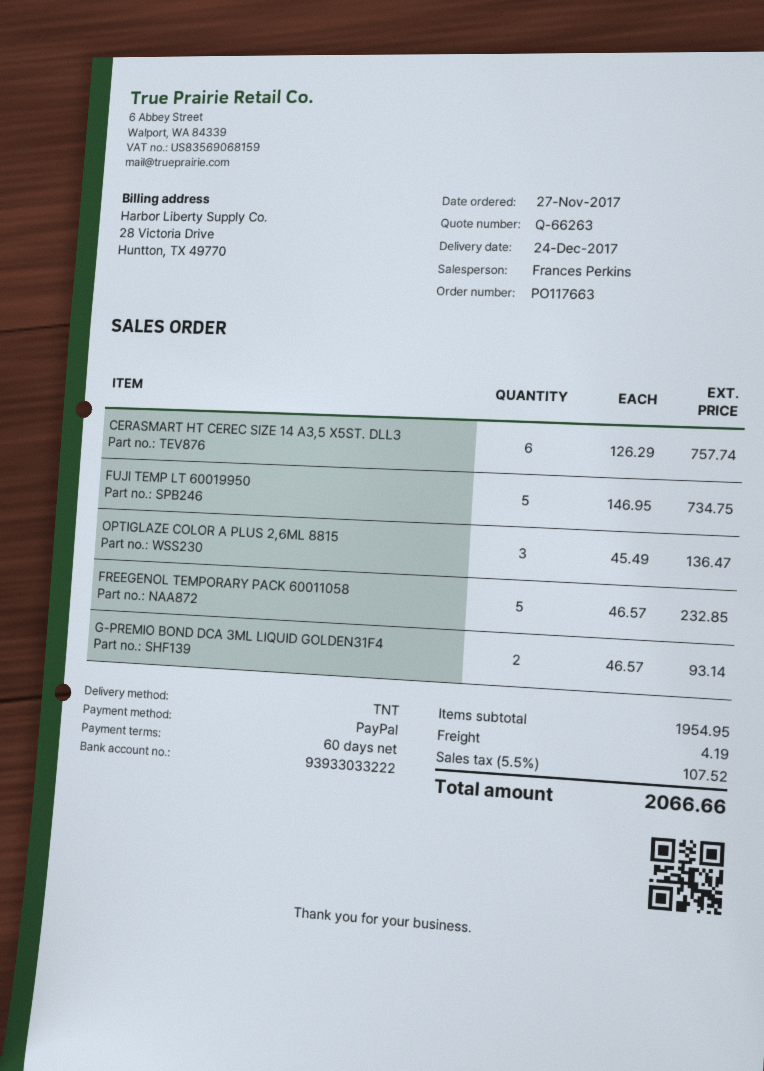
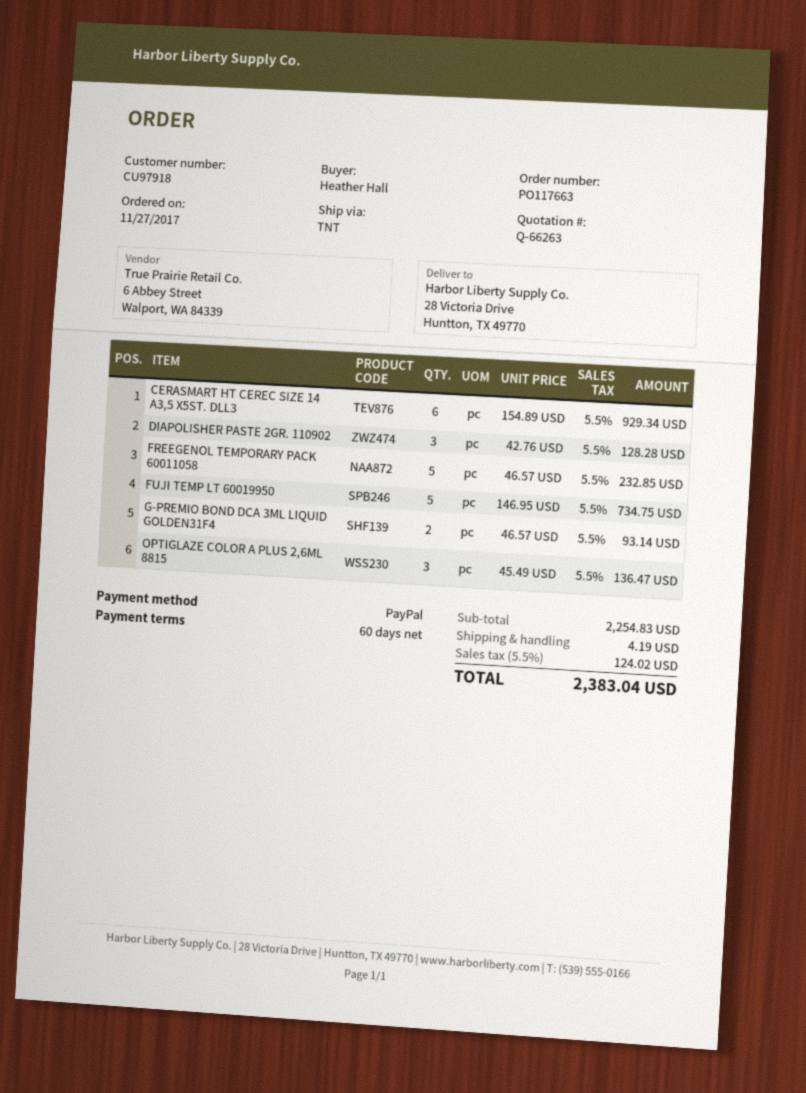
CERASMART HT CEREC SIZE 14 A3,5 X5ST. DLL3: 6 x 126.29 = 757.74 -> 6 x 154.89 = 929.34
DIAPOLISHER PASTE 2GR. 110902: none -> 3 x 42.76 = 128.28
subtotal: 1954.95 -> 2254.83
tax: 5.5% = 107.52 -> 5.5% = 124.02
total: 2066.66 -> 2383.04

